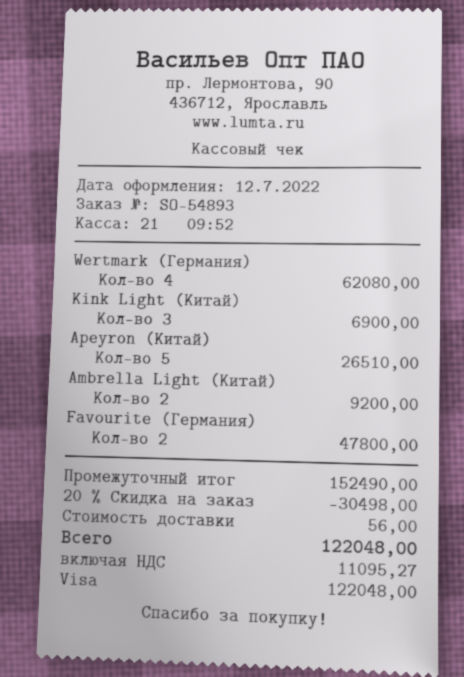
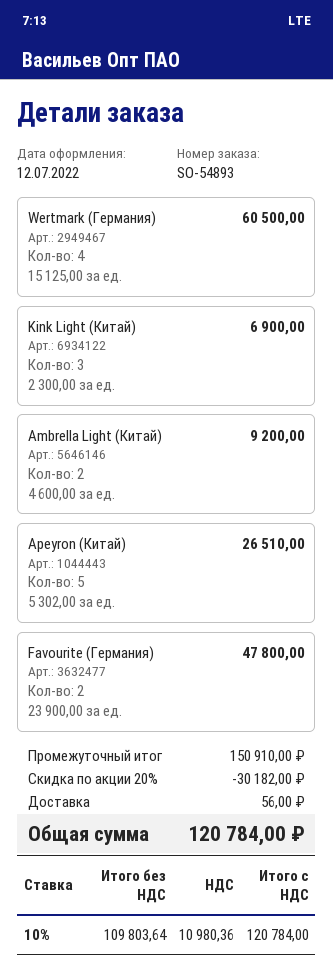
Wertmark (Германия): 4 for 62080.00 -> 4 for 60500.00
subtotal: 152490.00 -> 150910.00
discount: 20% = 30498.00 -> 20% = 30182.00
tax: 11095.27 -> 10980.36
total: 122048.00 -> 120784.00

